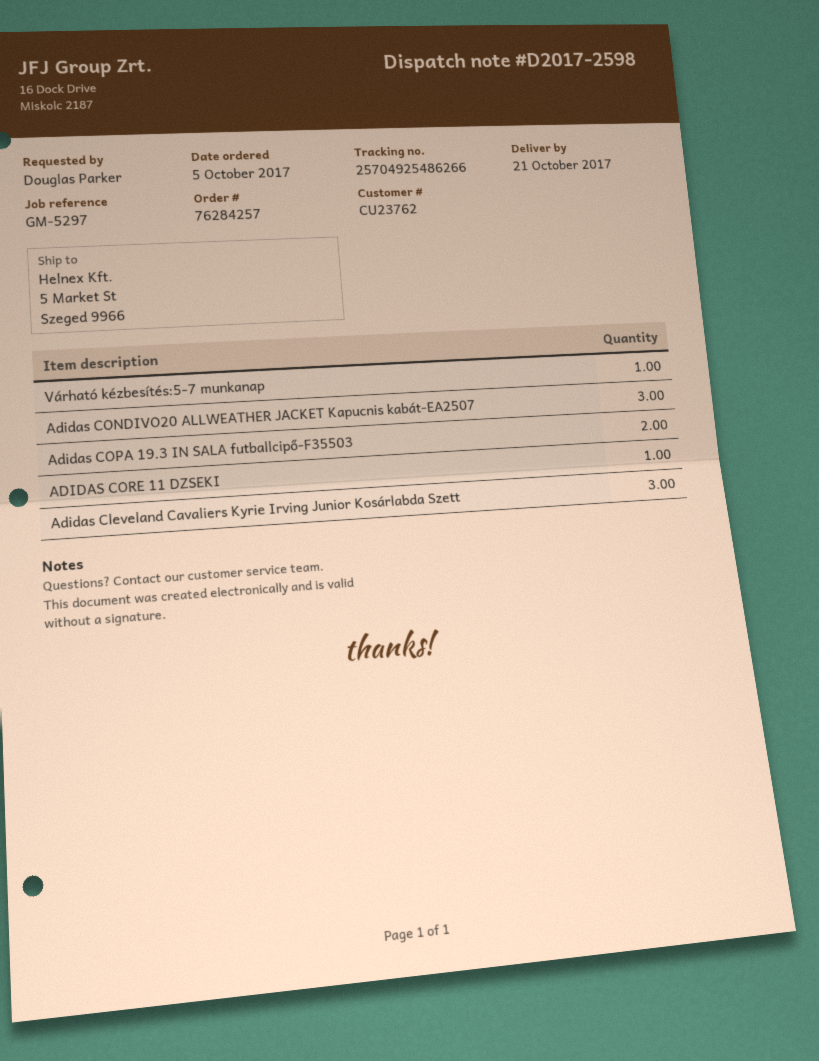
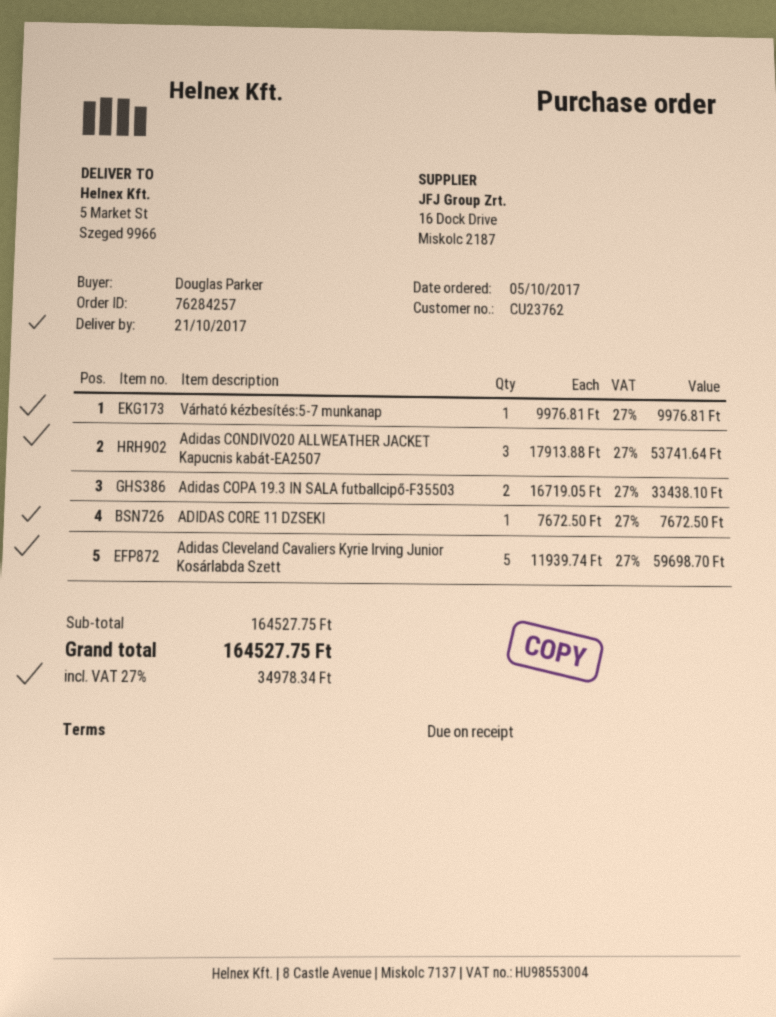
Adidas Cleveland Cavaliers Kyrie Irving Junior Kosárlabda Szett: 3 -> 5

